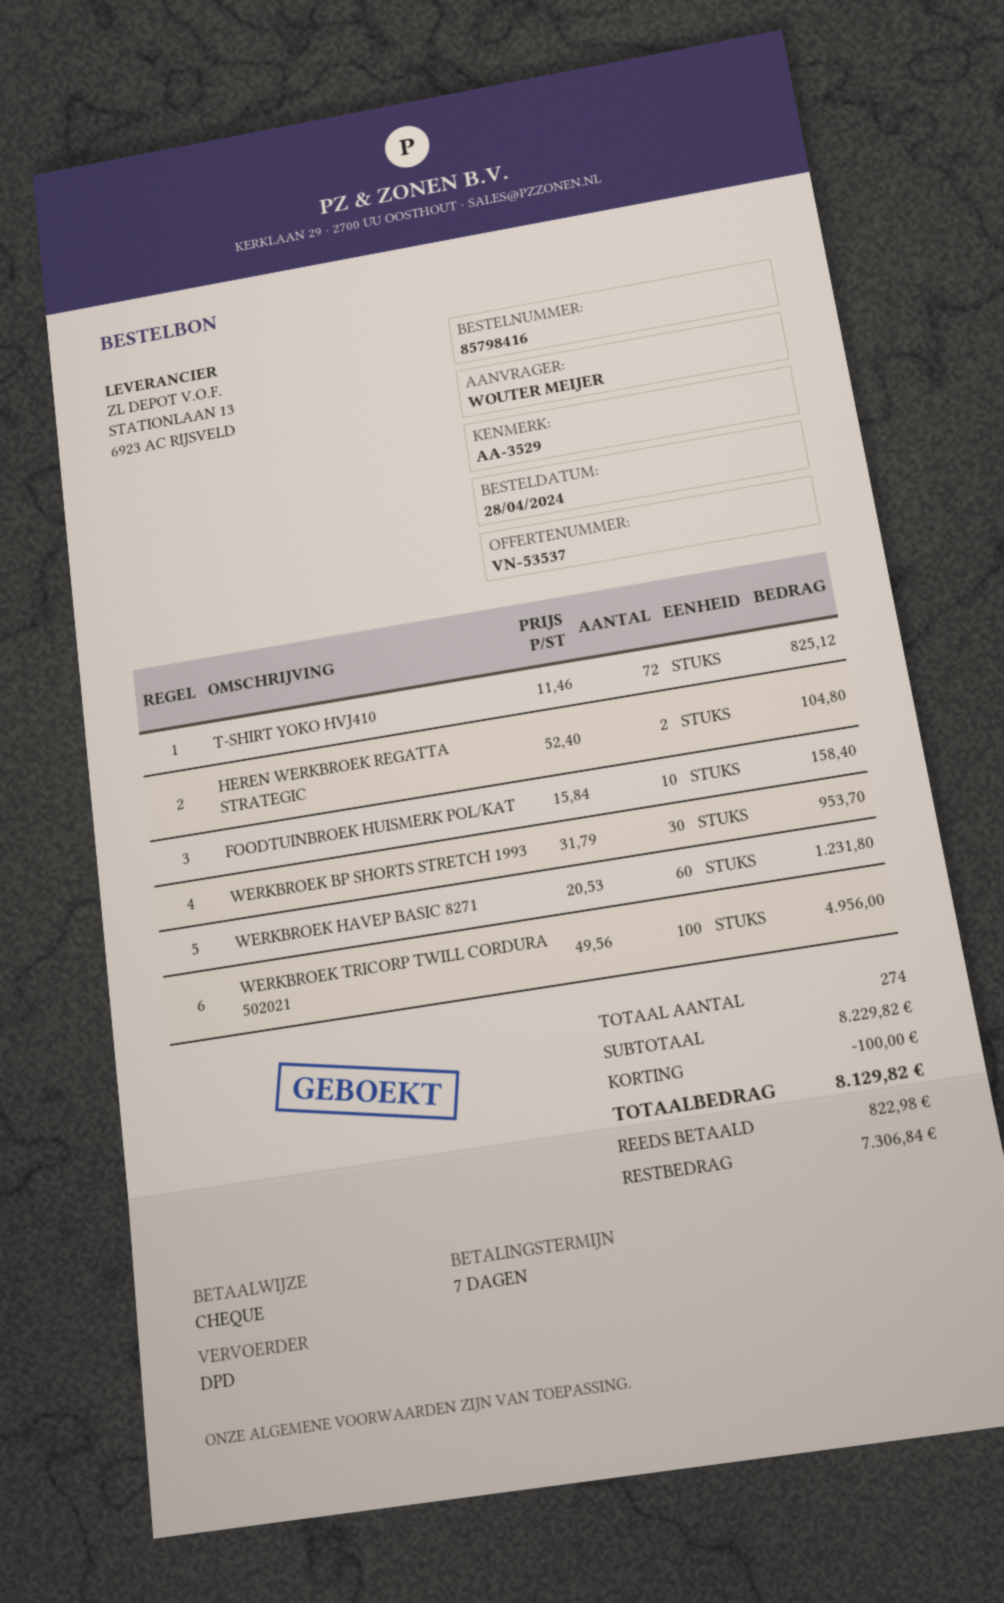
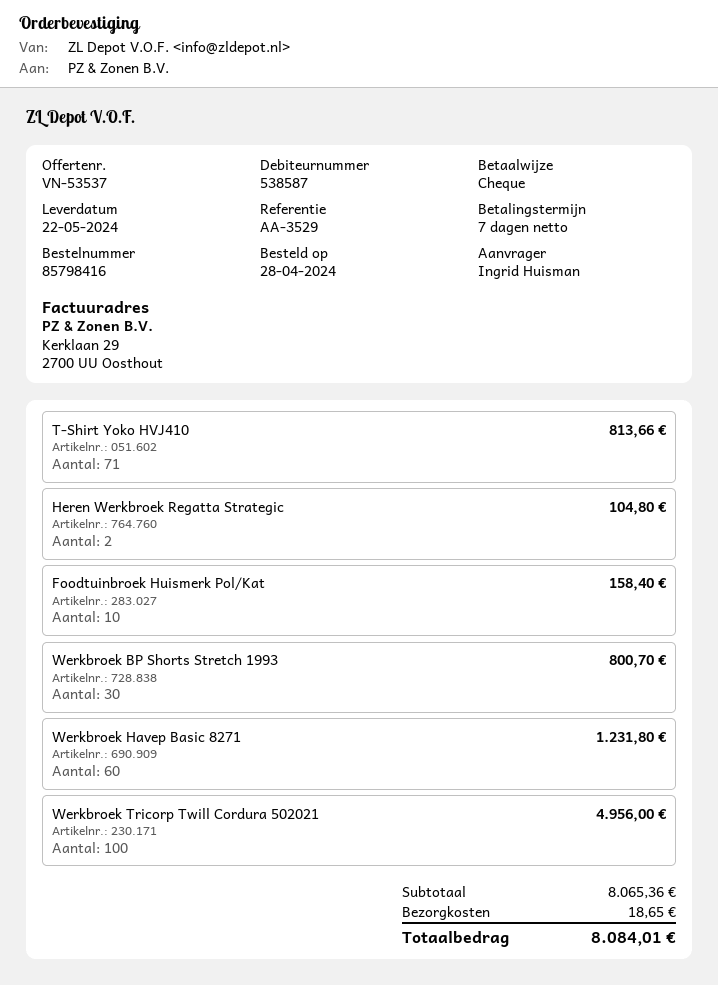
ordered by: WOUTER MEIJER -> Ingrid Huisman
T-SHIRT YOKO HVJ410: 72 for 825.12 -> 71 for 813.66
WERKBROEK BP SHORTS STRETCH 1993: 30 for 953.70 -> 30 for 800.70
subtotal: 8229.82 -> 8065.36
discount: 100.00 -> none
shipping: none -> 18.65
total: 8129.82 -> 8084.01

